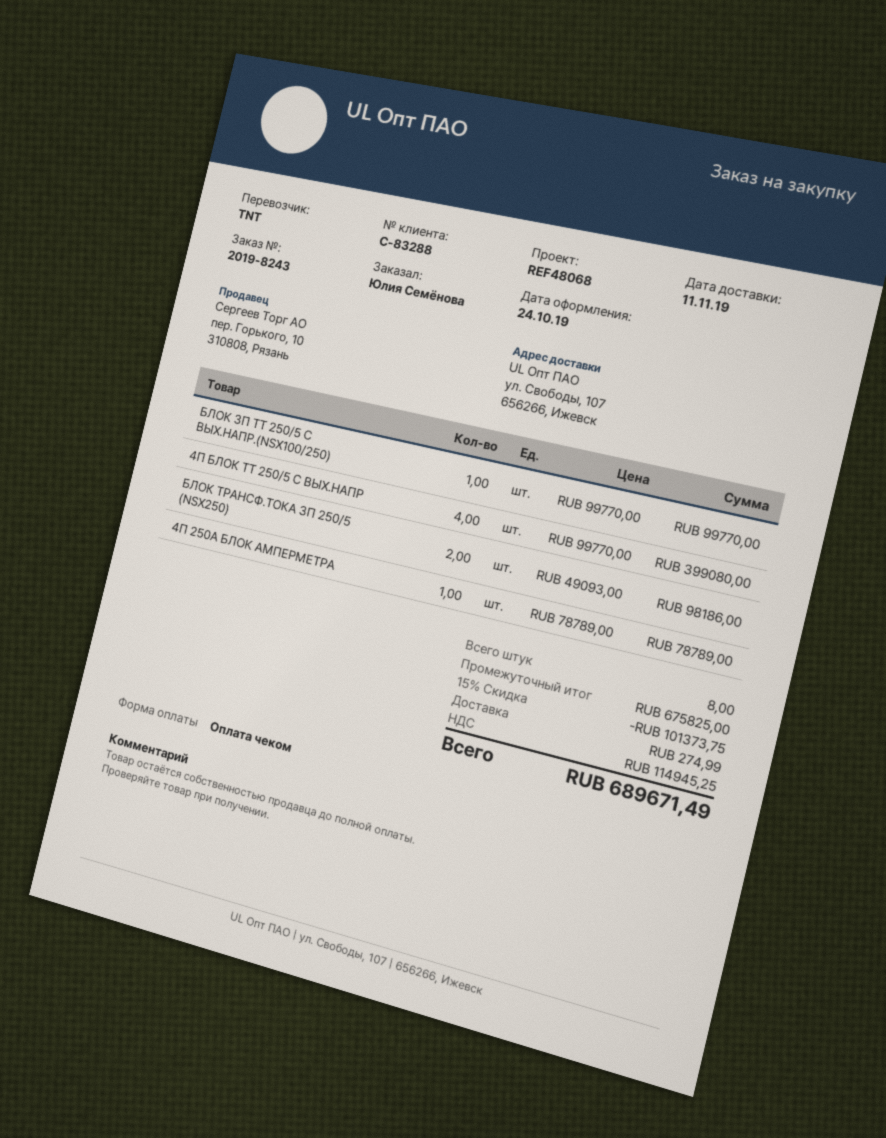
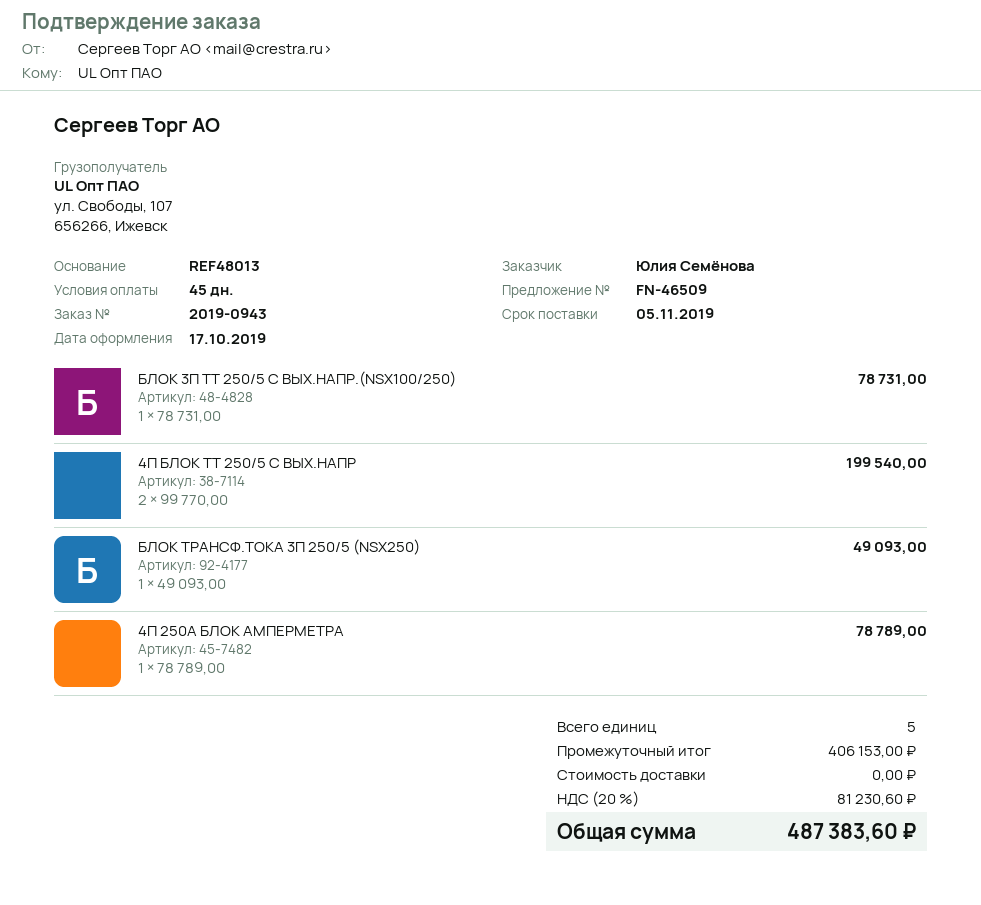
order number: 2019-8243 -> 2019-0943
order date: 2019-10-24 -> 2019-10-17
delivery date: 2019-11-11 -> 2019-11-05
reference: REF48068 -> REF48013
БЛОК 3П ТТ 250/5 С ВЫХ.НАПР.(NSX100/250): 1 x 99770.00 = 99770.00 -> 1 x 78731.00 = 78731.00
4П БЛОК ТТ 250/5 С ВЫХ.НАПР: 4 x 99770.00 = 399080.00 -> 2 x 99770.00 = 199540.00
БЛОК ТРАНСФ.ТОКА 3П 250/5 (NSX250): 2 x 49093.00 = 98186.00 -> 1 x 49093.00 = 49093.00
total quantity: 8 -> 5
subtotal: 675825.00 -> 406153.00
discount: 15% = 101373.75 -> none
shipping: 274.99 -> 0.00
tax: 114945.25 -> 81230.60
total: 689671.49 -> 487383.60

